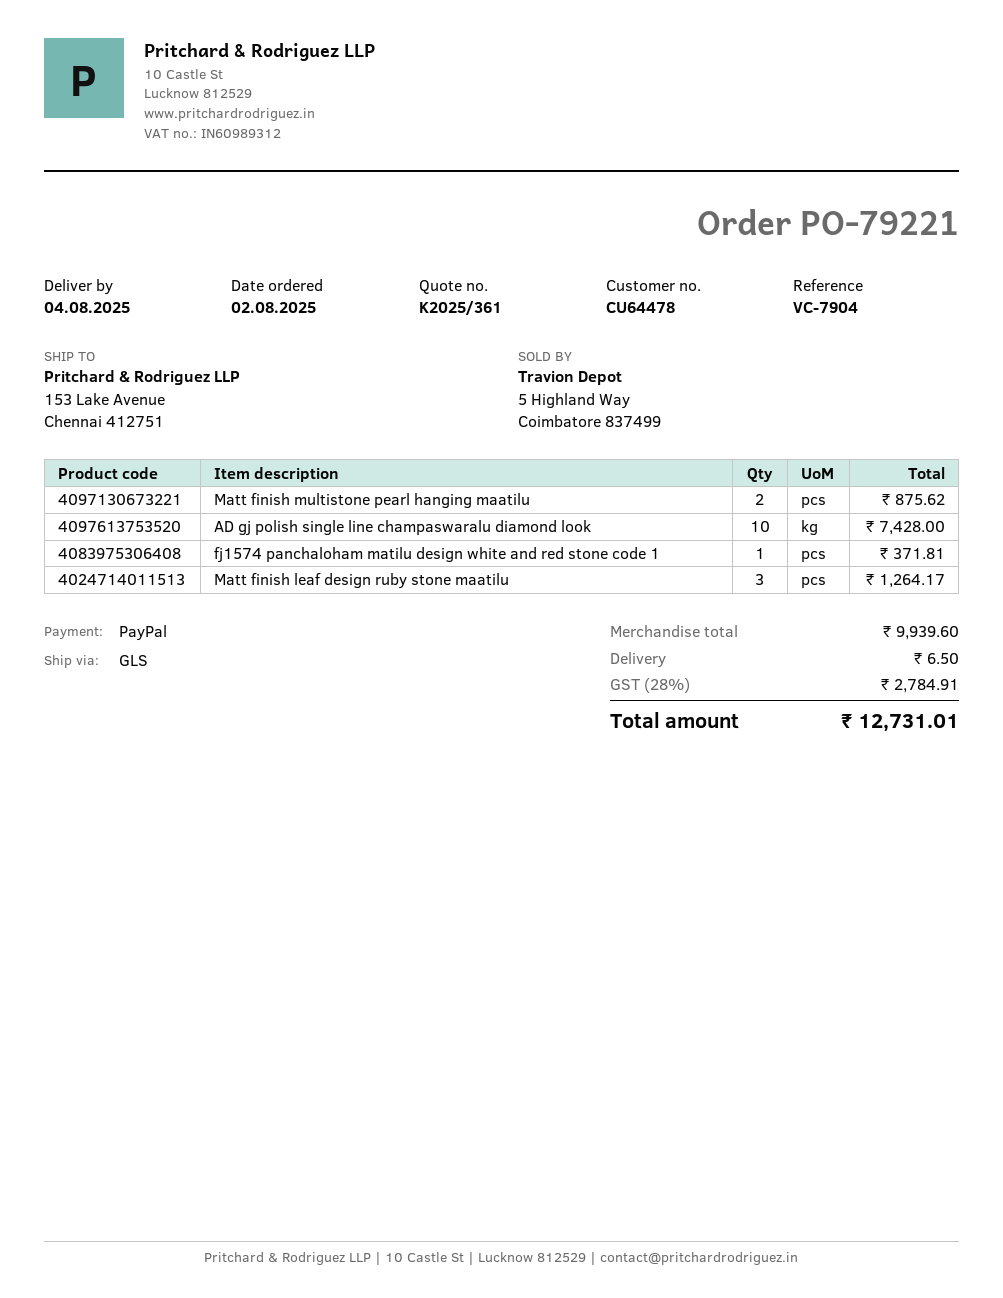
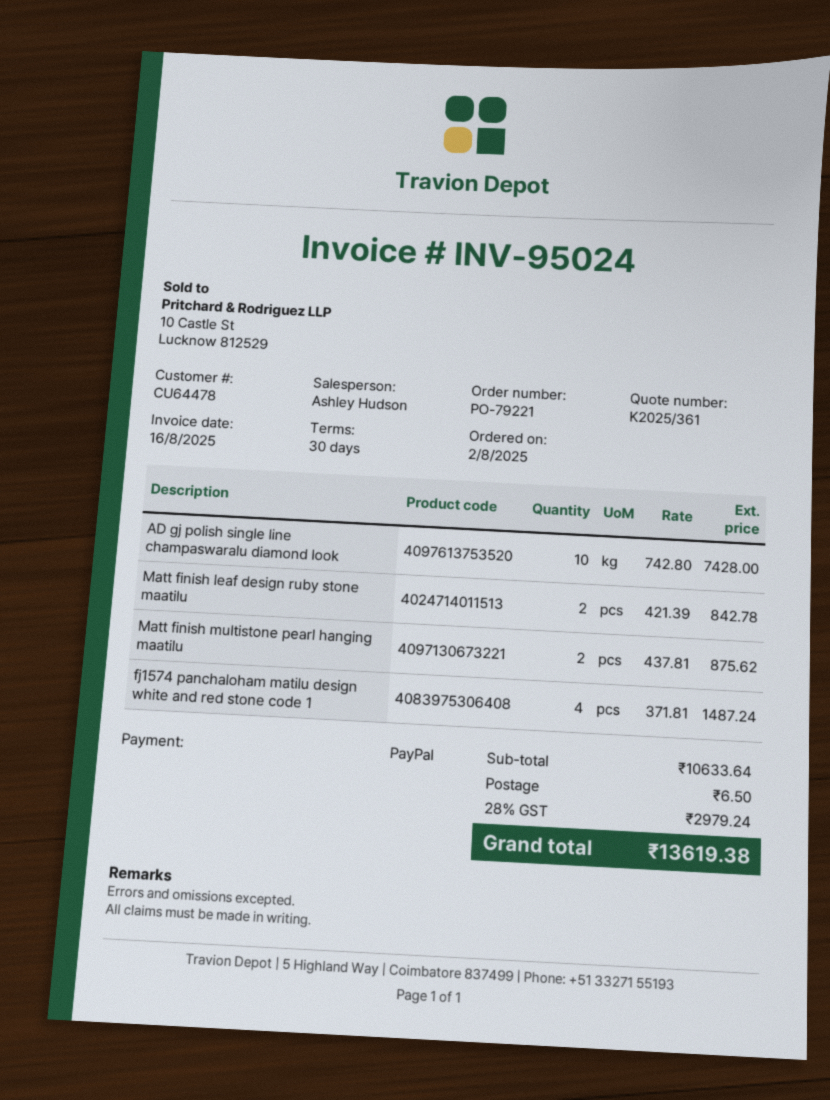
fj1574 panchaloham matilu design white and red stone code 1: 1 for 371.81 -> 4 for 1487.24
Matt finish leaf design ruby stone maatilu: 3 for 1264.17 -> 2 for 842.78
subtotal: 9939.60 -> 10633.64
tax: 28% = 2784.91 -> 28% = 2979.24
total: 12731.01 -> 13619.38

